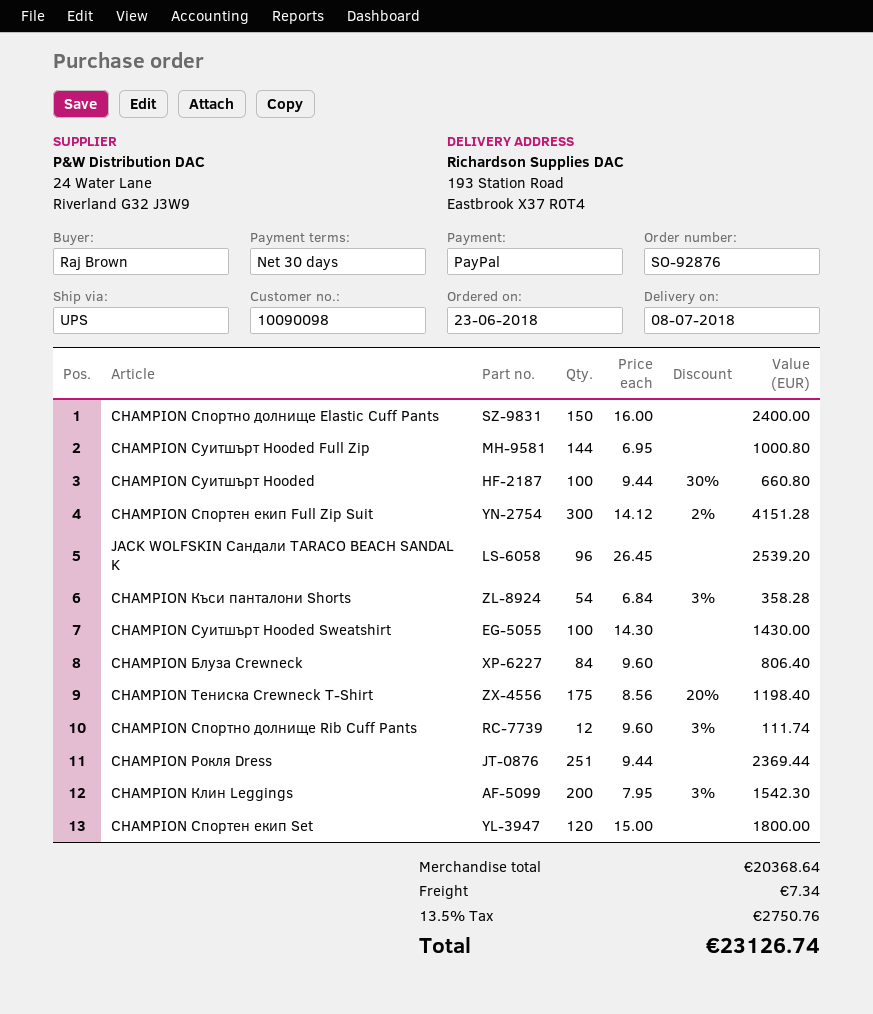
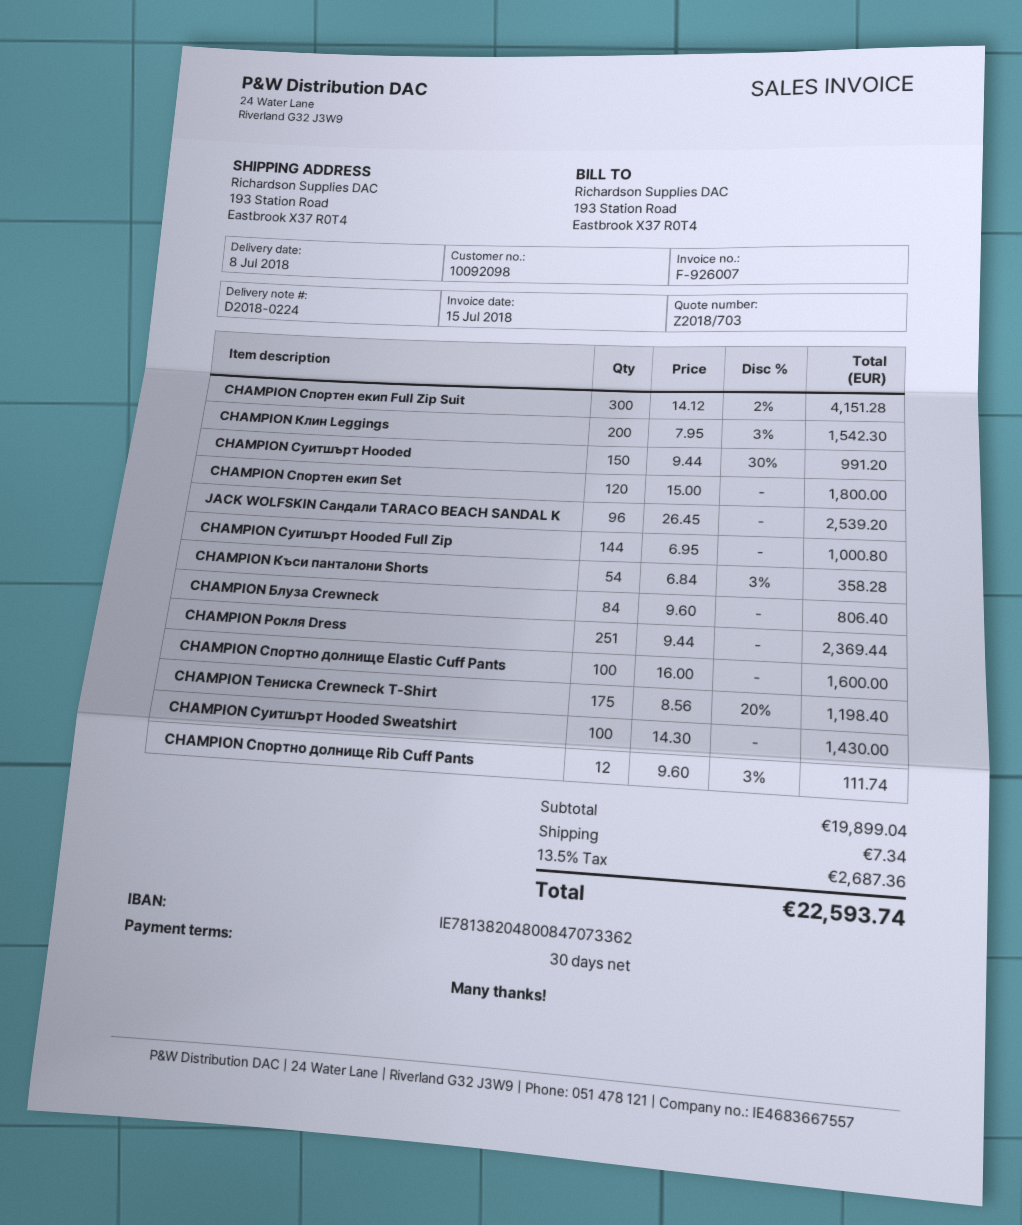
customer number: 10090098 -> 10092098
CHAMPION Спортно долнище Elastic Cuff Pants: 150 x 16.00 = 2400.00 -> 100 x 16.00 = 1600.00
CHAMPION Суитшърт Hooded: 100 x 9.44 - 30% = 660.80 -> 150 x 9.44 - 30% = 991.20
subtotal: 20368.64 -> 19899.04
tax: 13.5% = 2750.76 -> 13.5% = 2687.36
total: 23126.74 -> 22593.74

